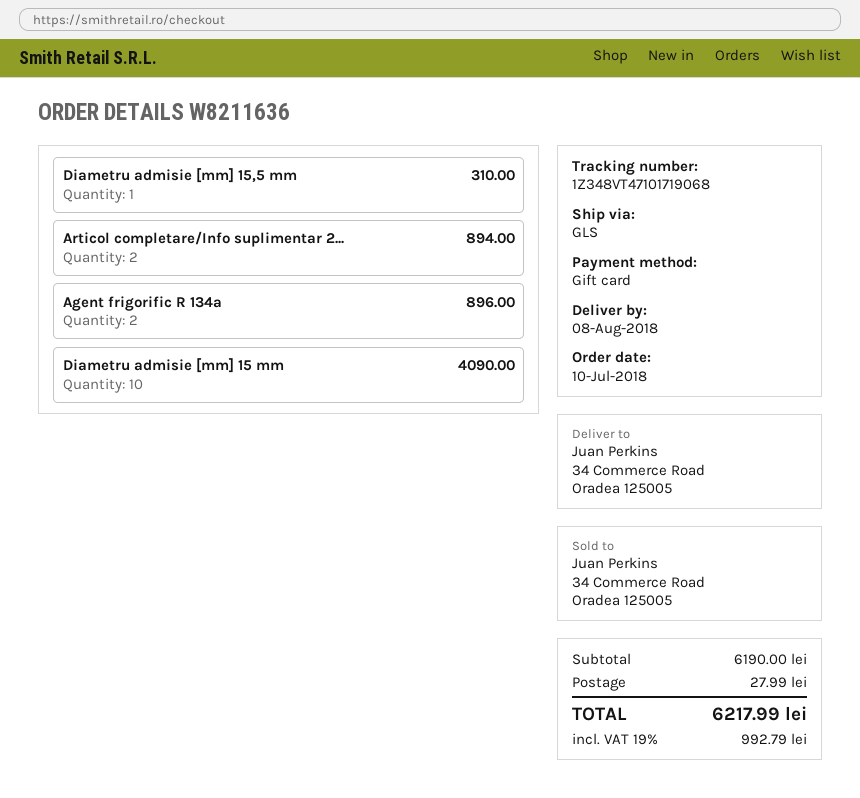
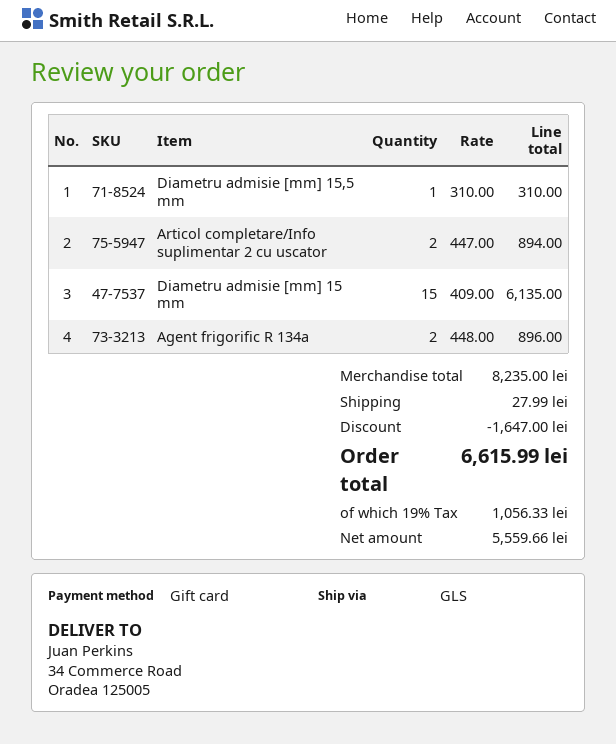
Diametru admisie [mm] 15 mm: 10 for 4090.00 -> 15 for 6135.00
subtotal: 6190.00 -> 8235.00
discount: none -> 1647.00
tax: 19% = 992.79 -> 19% = 1056.33
total: 6217.99 -> 6615.99

